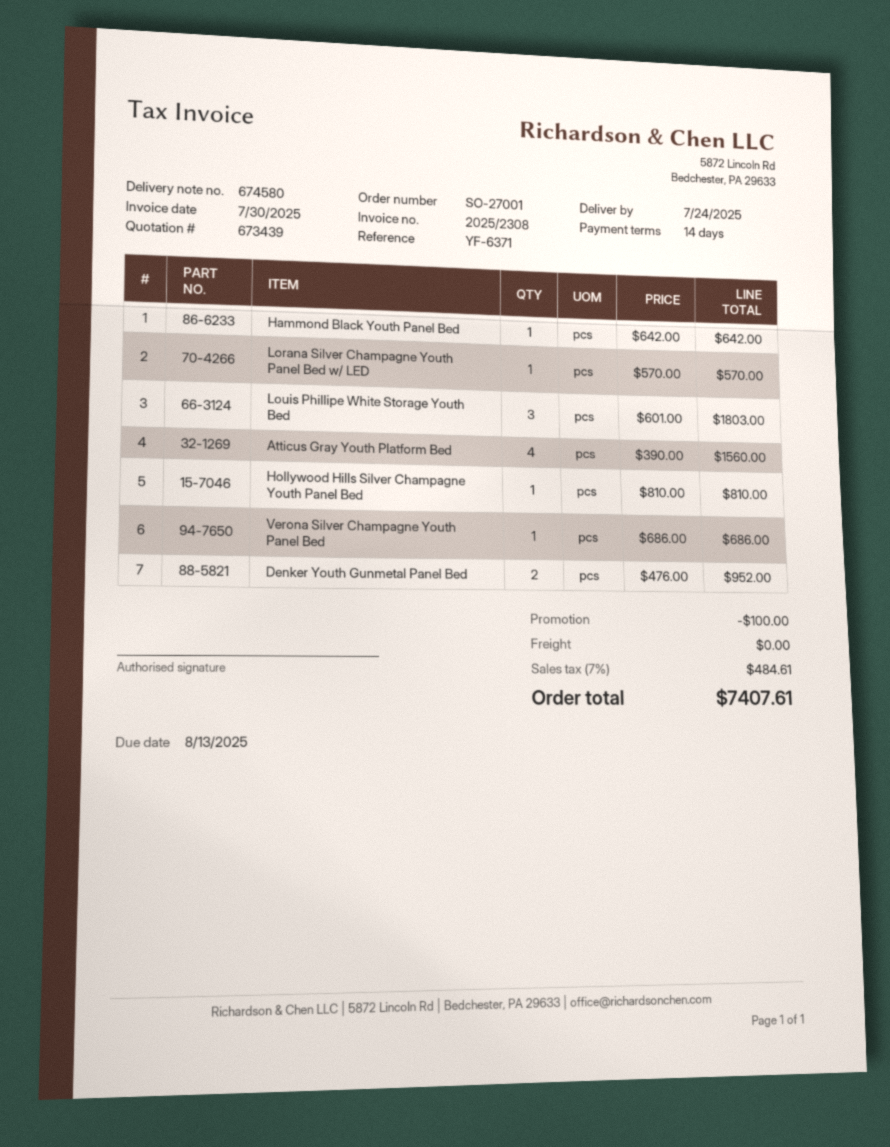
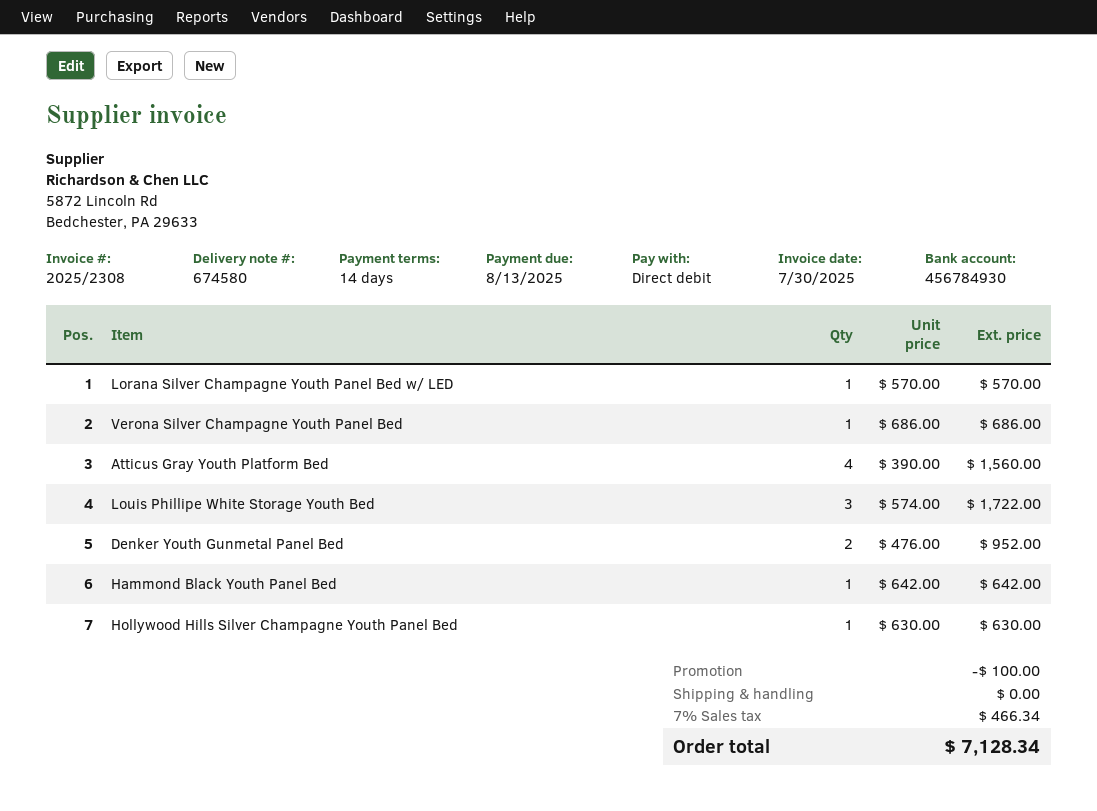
Louis Phillipe White Storage Youth Bed: 3 x 601.00 = 1803.00 -> 3 x 574.00 = 1722.00
Hollywood Hills Silver Champagne Youth Panel Bed: 1 x 810.00 = 810.00 -> 1 x 630.00 = 630.00
tax: 7% = 484.61 -> 7% = 466.34
total: 7407.61 -> 7128.34

